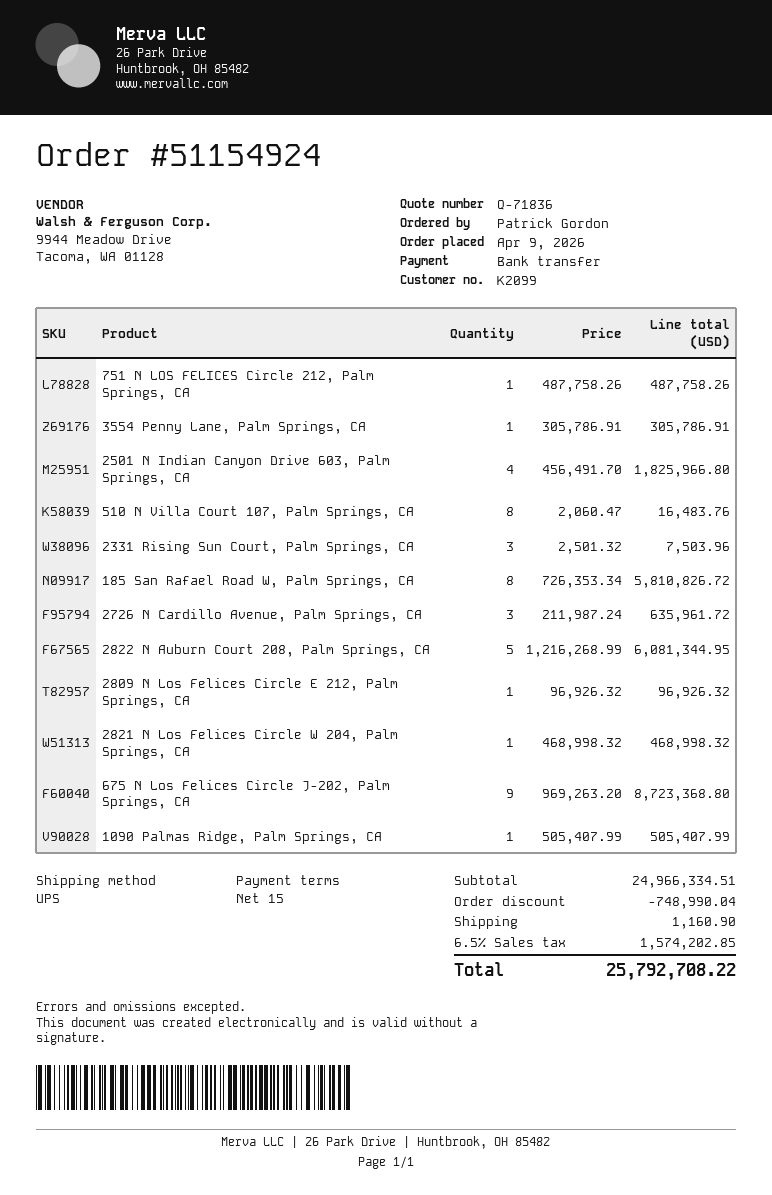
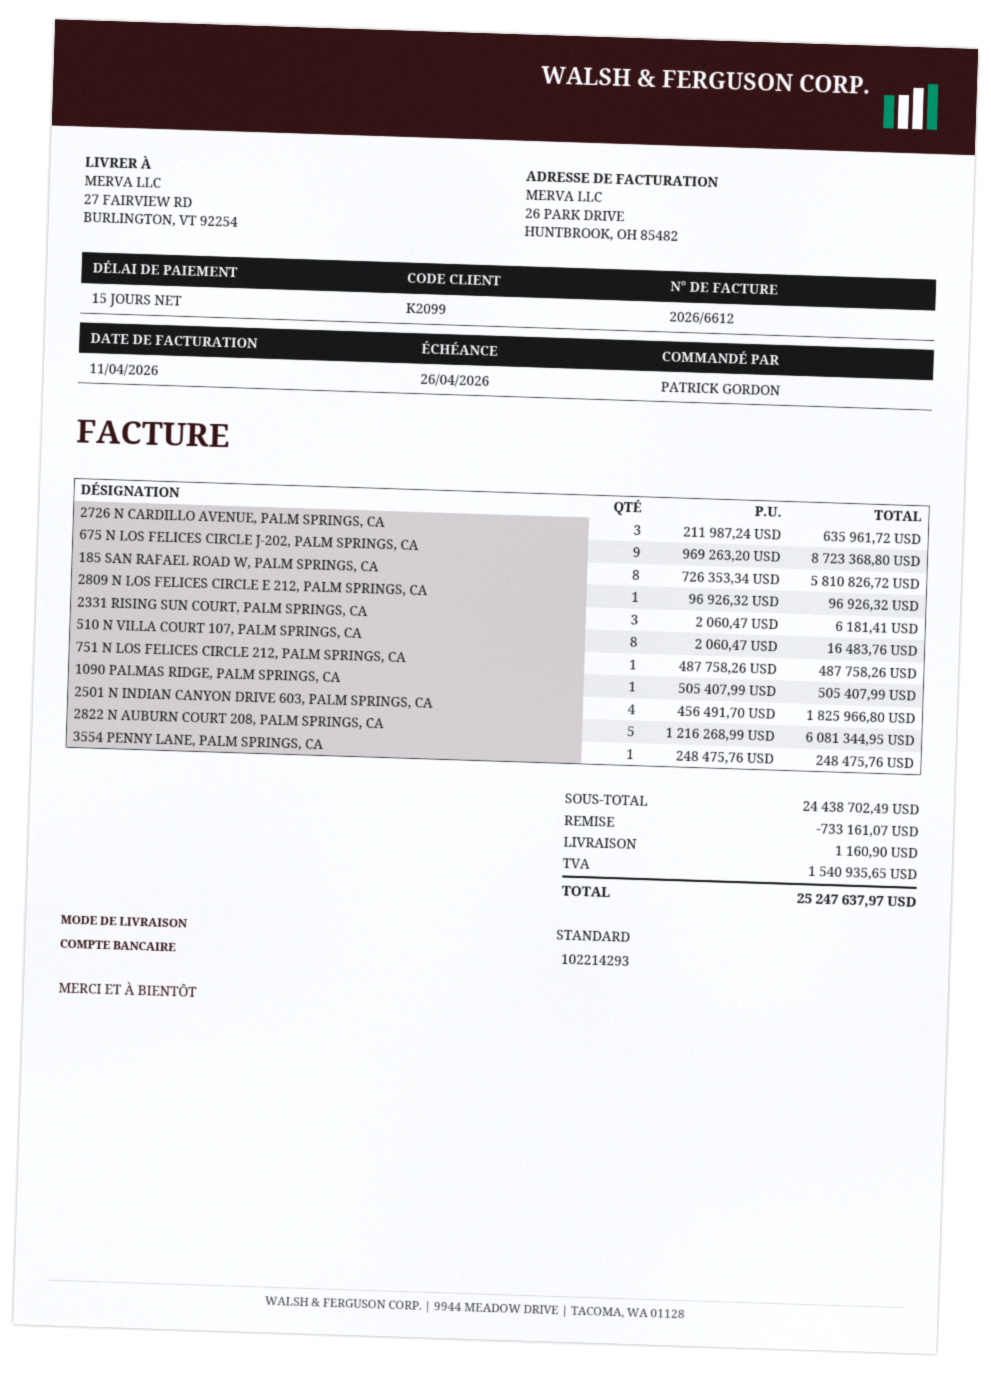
shipping method: UPS -> standard
3554 Penny Lane, Palm Springs, CA: 1 x 305786.91 = 305786.91 -> 1 x 248475.76 = 248475.76
2331 Rising Sun Court, Palm Springs, CA: 3 x 2501.32 = 7503.96 -> 3 x 2060.47 = 6181.41
2821 N Los Felices Circle W 204, Palm Springs, CA: 1 x 468998.32 = 468998.32 -> none
subtotal: 24966334.51 -> 24438702.49
discount: 748990.04 -> 733161.07
tax: 1574202.85 -> 1540935.65
total: 25792708.22 -> 25247637.97

